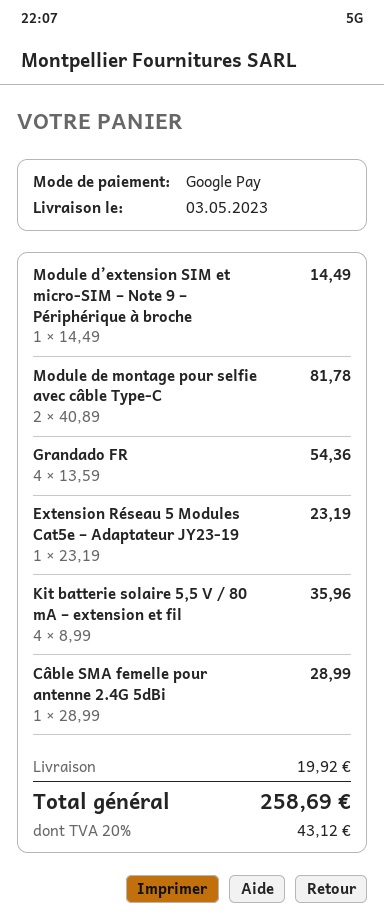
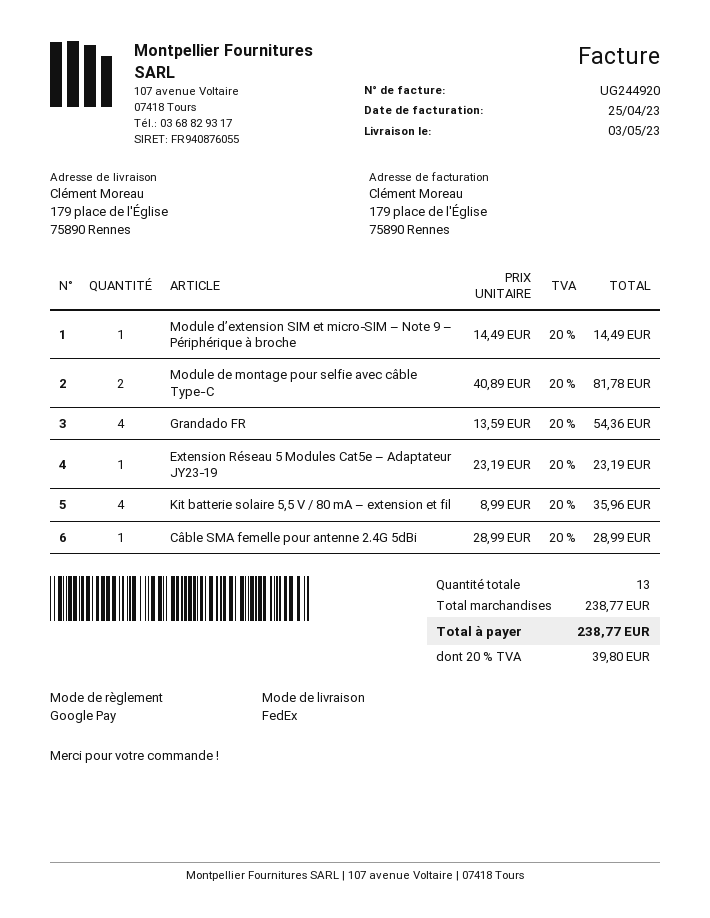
shipping: 19.92 -> none
tax: 20% = 43.12 -> 20% = 39.80
total: 258.69 -> 238.77

